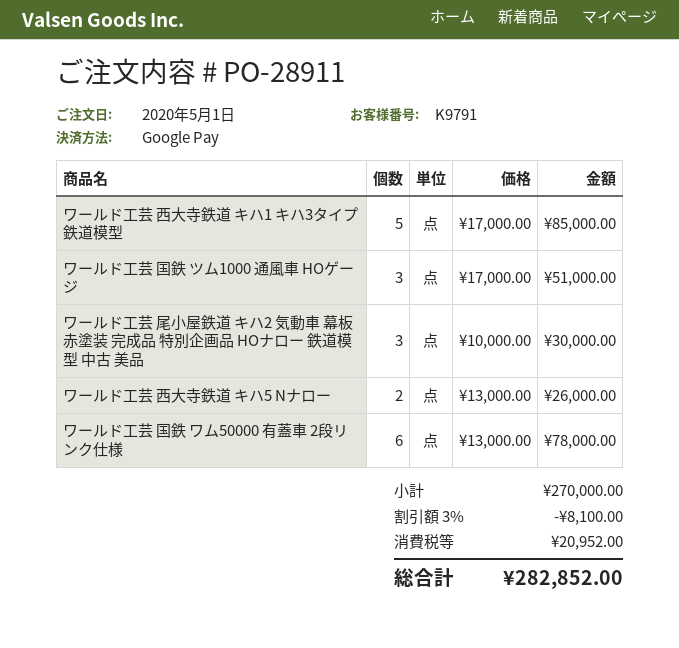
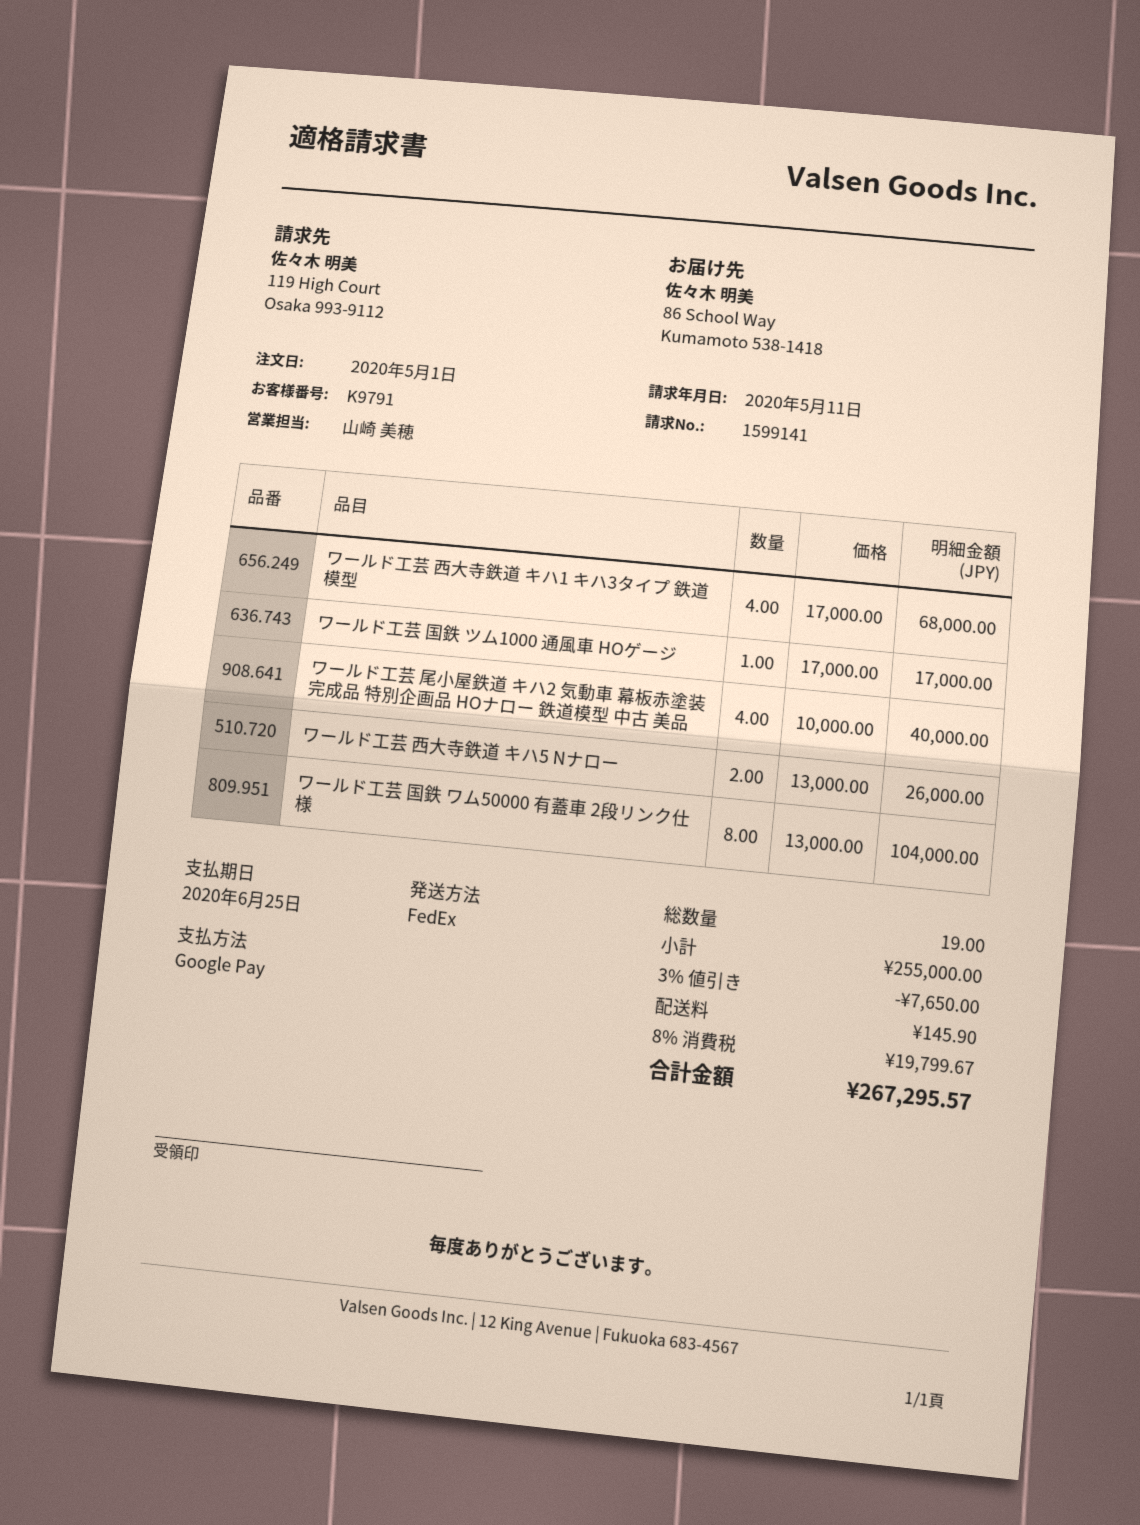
ワールド工芸 西大寺鉄道 キハ1 キハ3タイプ 鉄道模型: 5 x 17000.00 = 85000.00 -> 4 x 17000.00 = 68000.00
ワールド工芸 国鉄 ツム1000 通風車 HOゲージ: 3 x 17000.00 = 51000.00 -> 1 x 17000.00 = 17000.00
ワールド工芸 尾小屋鉄道 キハ2 気動車 幕板赤塗装 完成品 特別企画品 HOナロー 鉄道模型 中古 美品: 3 x 10000.00 = 30000.00 -> 4 x 10000.00 = 40000.00
ワールド工芸 国鉄 ワム50000 有蓋車 2段リンク仕様: 6 x 13000.00 = 78000.00 -> 8 x 13000.00 = 104000.00
subtotal: 270000.00 -> 255000.00
discount: 3% = 8100.00 -> 3% = 7650.00
shipping: none -> 145.90
tax: 20952.00 -> 19799.67
total: 282852.00 -> 267295.57

